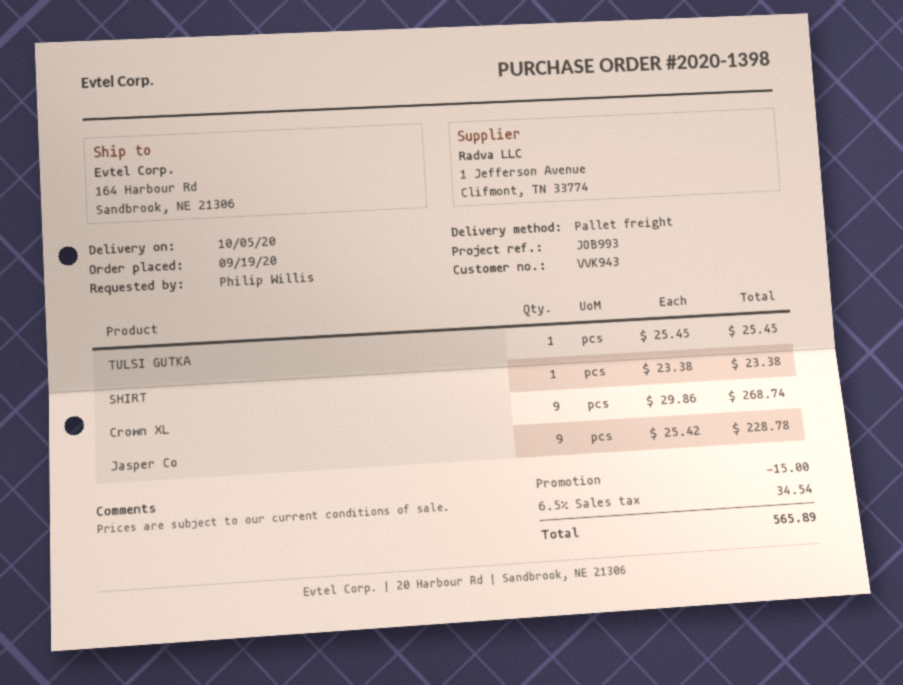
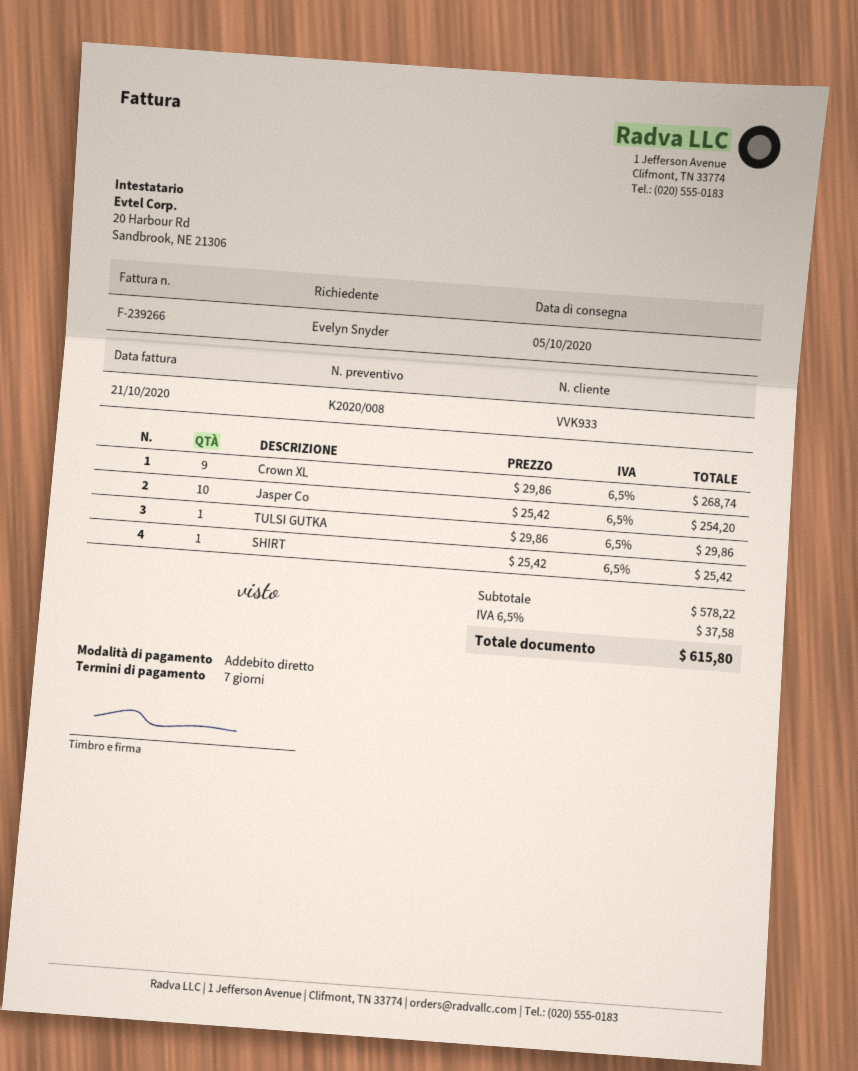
customer number: VVK943 -> VVK933
ordered by: Philip Willis -> Evelyn Snyder
TULSI GUTKA: 1 x 25.45 = 25.45 -> 1 x 29.86 = 29.86
SHIRT: 1 x 23.38 = 23.38 -> 1 x 25.42 = 25.42
Jasper Co: 9 x 25.42 = 228.78 -> 10 x 25.42 = 254.20
discount: 15.00 -> none
tax: 6.5% = 34.54 -> 6.5% = 37.58
total: 565.89 -> 615.80

